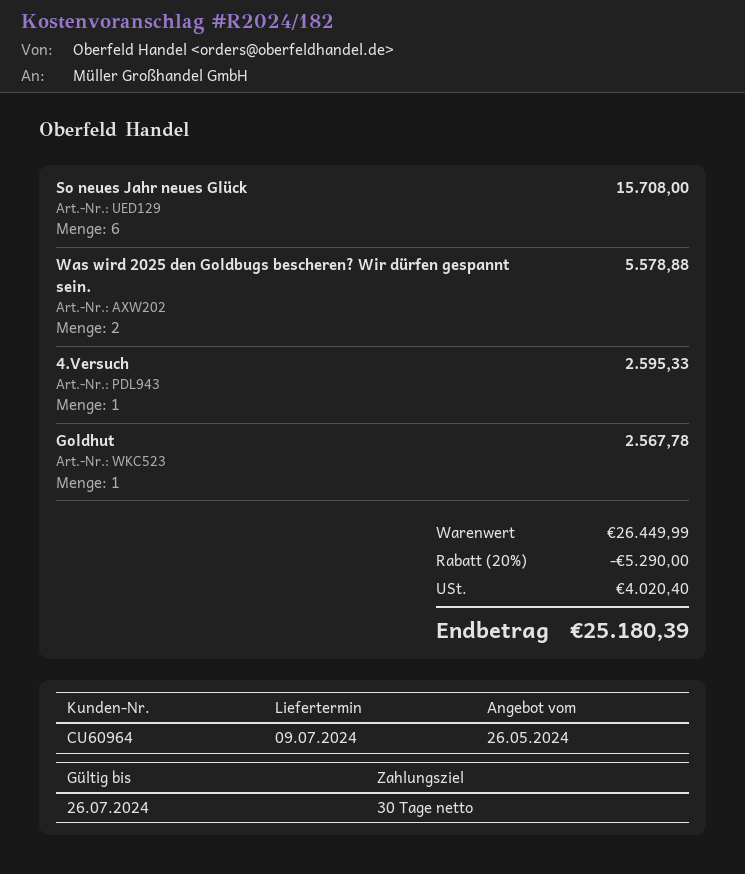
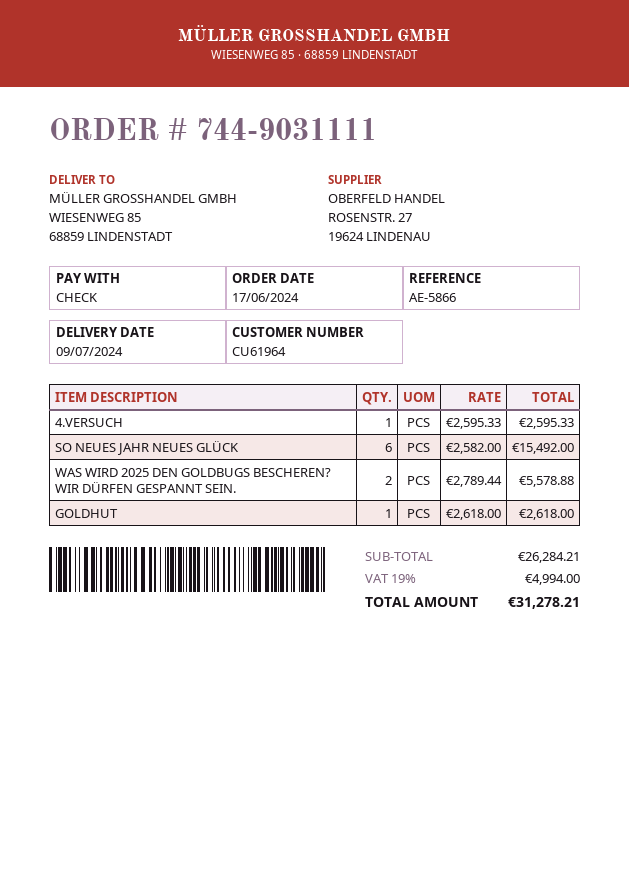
customer number: CU60964 -> CU61964
So neues Jahr neues Glück: 6 for 15708.00 -> 6 for 15492.00
Goldhut: 1 for 2567.78 -> 1 for 2618.00
subtotal: 26449.99 -> 26284.21
discount: 20% = 5290.00 -> none
tax: 4020.40 -> 4994.00
total: 25180.39 -> 31278.21

